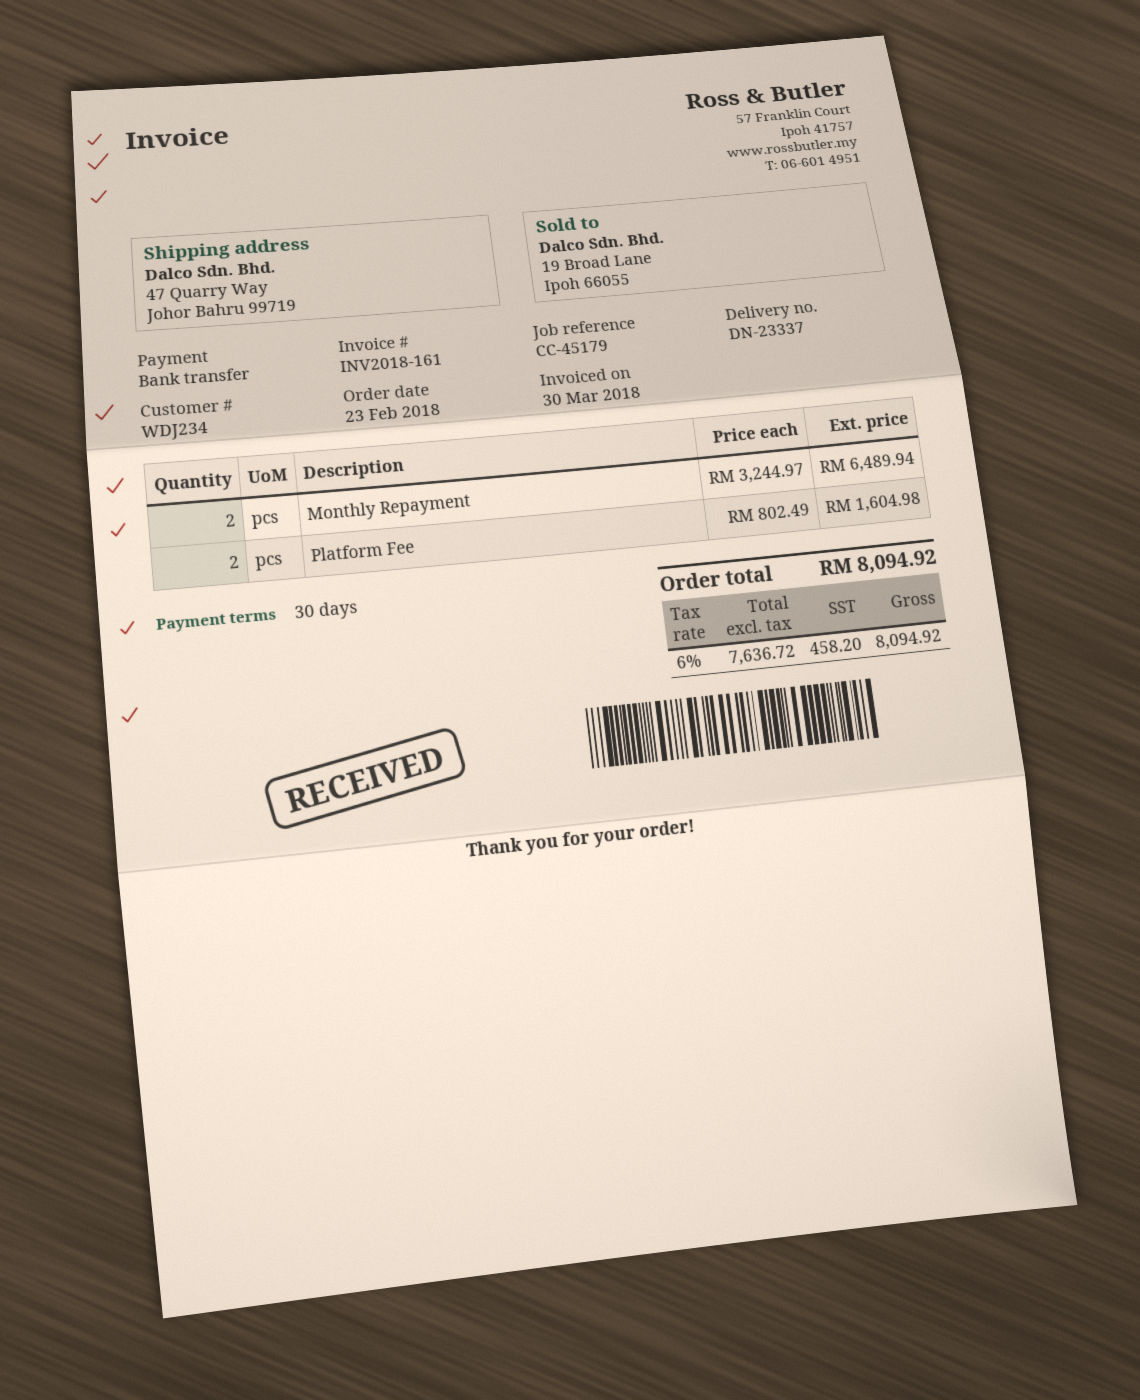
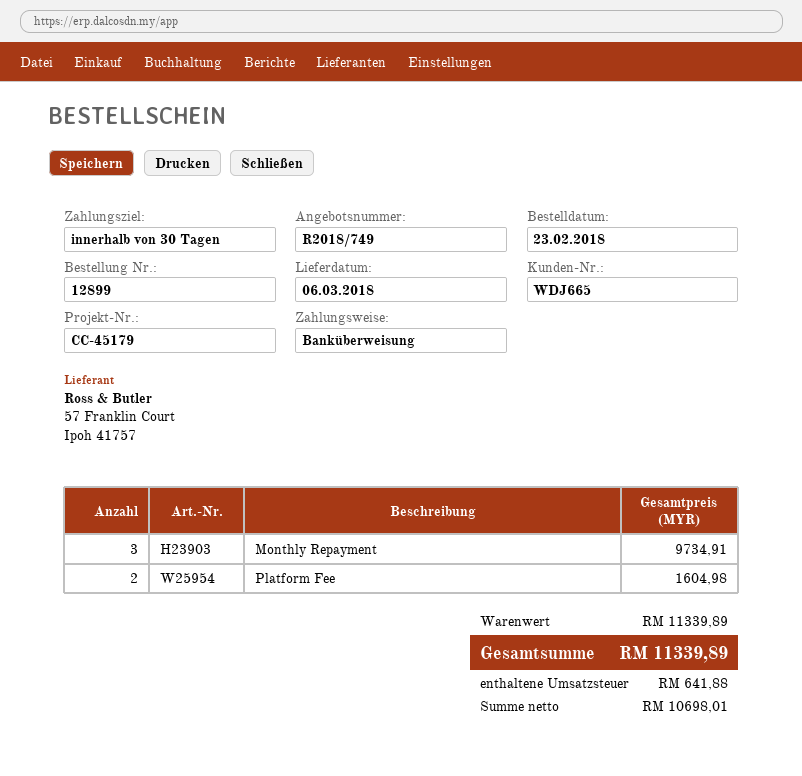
customer number: WDJ234 -> WDJ665
Monthly Repayment: 2 for 6489.94 -> 3 for 9734.91
net: 7636.72 -> 10698.01
tax: 458.20 -> 641.88
total: 8094.92 -> 11339.89

